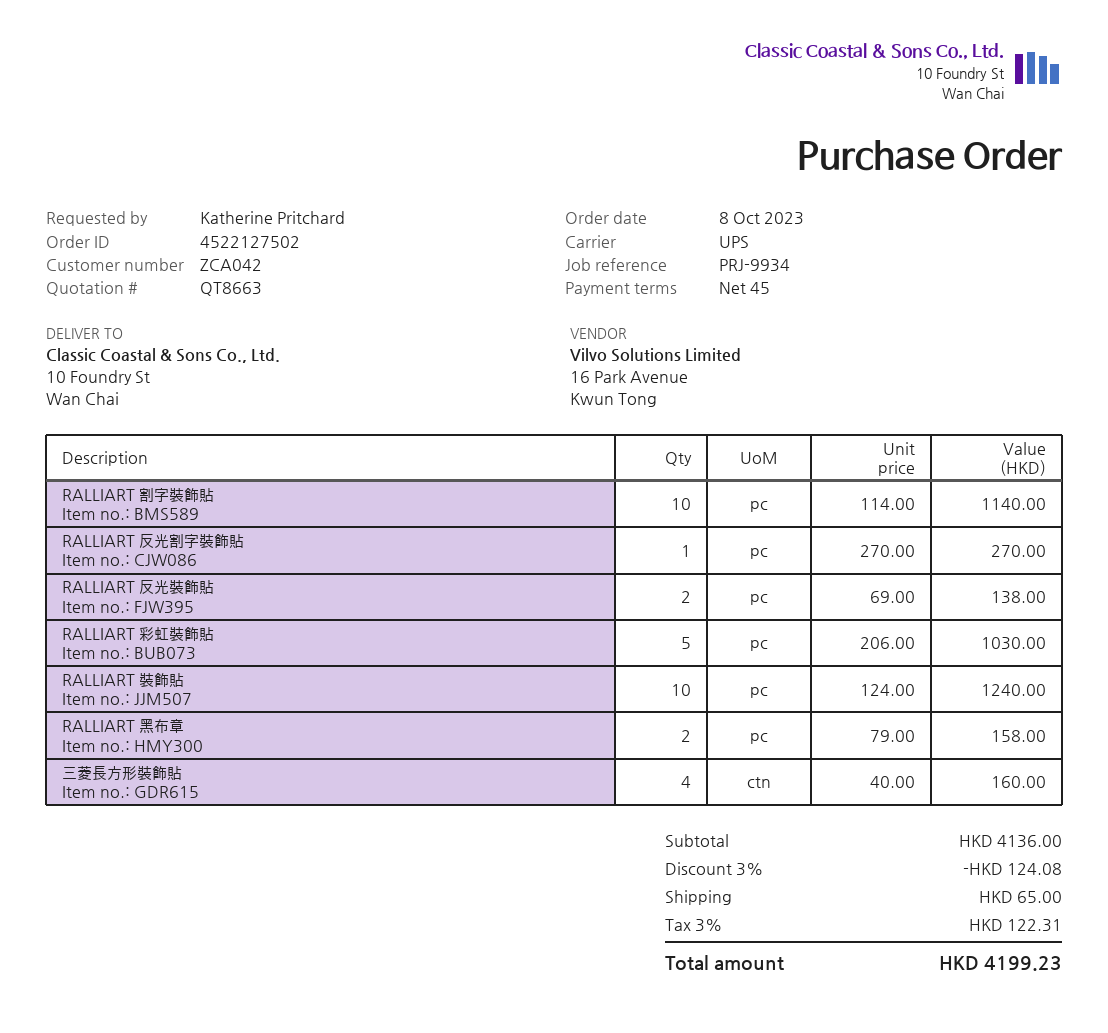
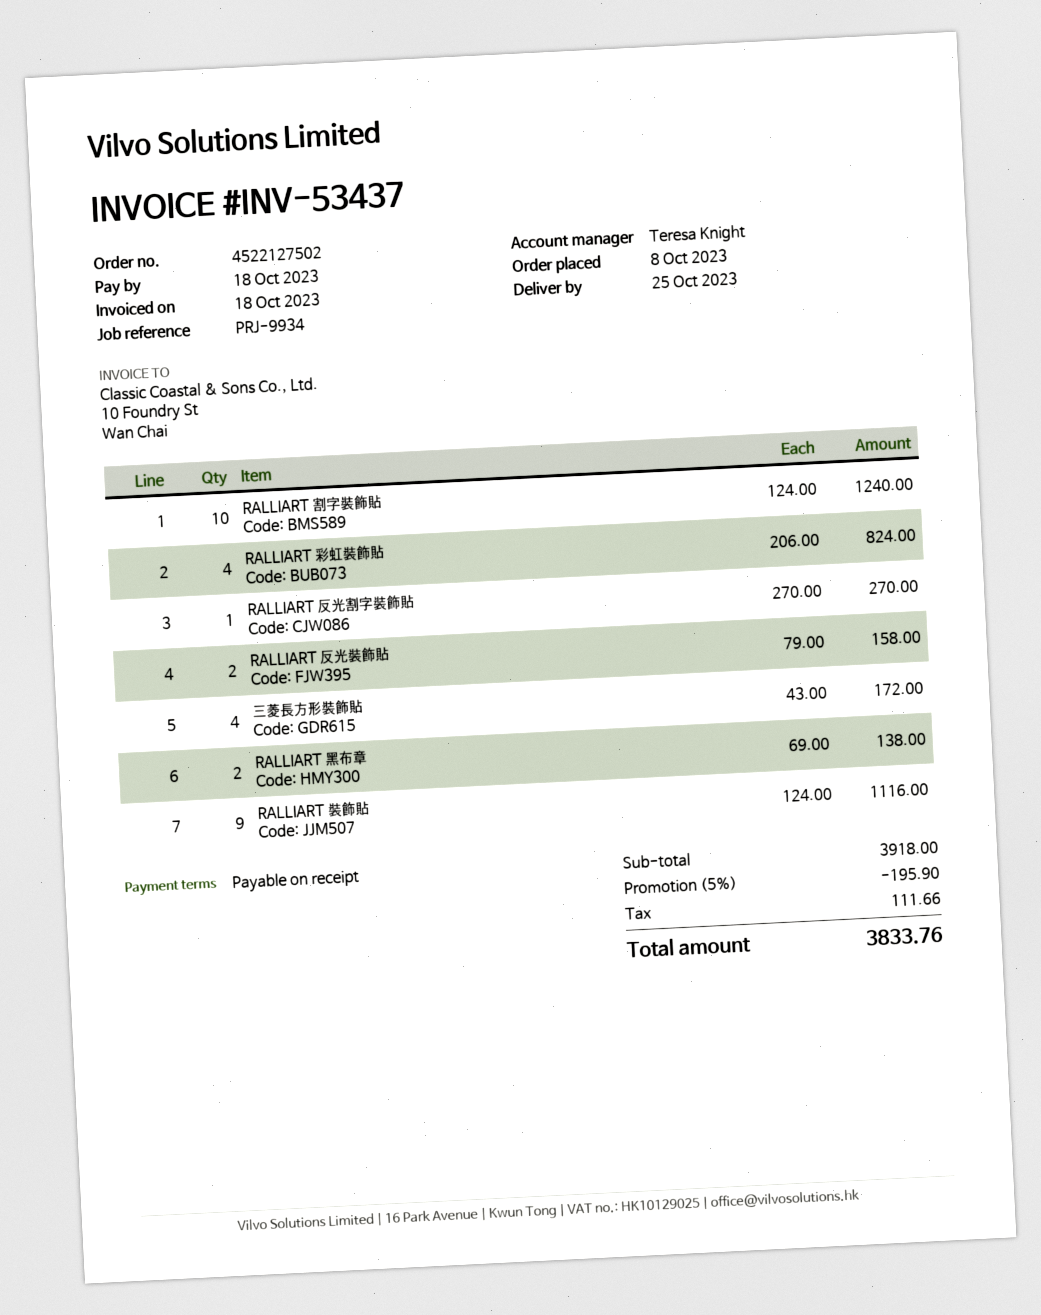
payment terms: 45 days -> on receipt
RALLIART 割字裝飾貼: 10 x 114.00 = 1140.00 -> 10 x 124.00 = 1240.00
RALLIART 反光裝飾貼: 2 x 69.00 = 138.00 -> 2 x 79.00 = 158.00
RALLIART 彩虹裝飾貼: 5 x 206.00 = 1030.00 -> 4 x 206.00 = 824.00
RALLIART 裝飾貼: 10 x 124.00 = 1240.00 -> 9 x 124.00 = 1116.00
RALLIART 黑布章: 2 x 79.00 = 158.00 -> 2 x 69.00 = 138.00
三菱長方形裝飾貼: 4 x 40.00 = 160.00 -> 4 x 43.00 = 172.00
subtotal: 4136.00 -> 3918.00
discount: 3% = 124.08 -> 5% = 195.90
shipping: 65.00 -> none
tax: 122.31 -> 111.66
total: 4199.23 -> 3833.76

